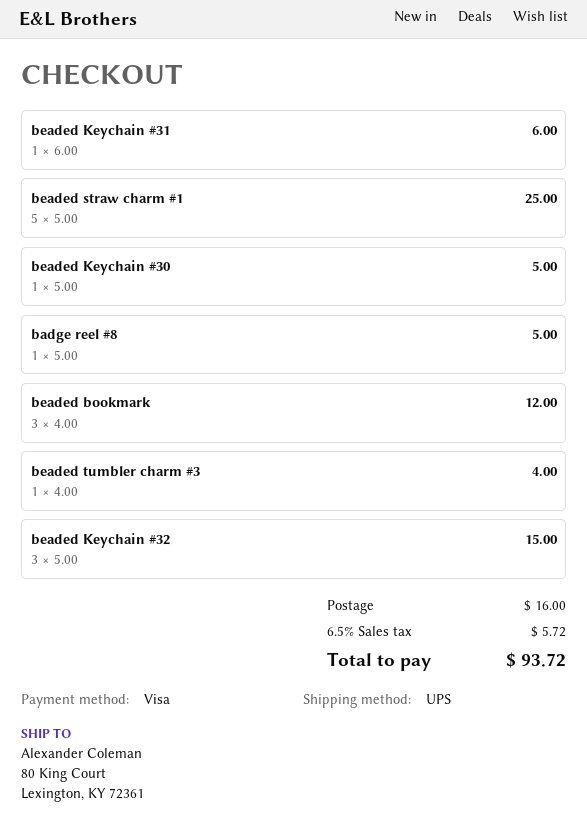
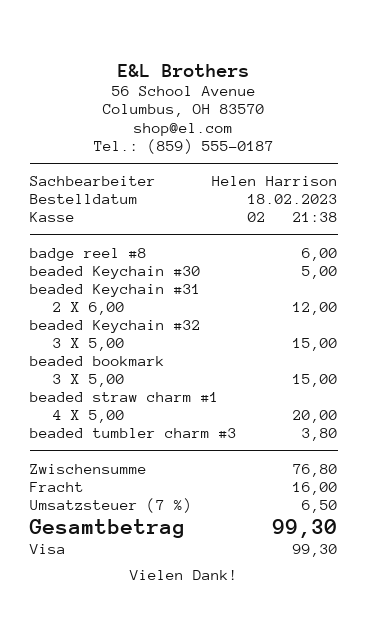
beaded Keychain #31: 1 x 6.00 = 6.00 -> 2 x 6.00 = 12.00
beaded straw charm #1: 5 x 5.00 = 25.00 -> 4 x 5.00 = 20.00
badge reel #8: 1 x 5.00 = 5.00 -> 1 x 6.00 = 6.00
beaded bookmark: 3 x 4.00 = 12.00 -> 3 x 5.00 = 15.00
beaded tumbler charm #3: 1 x 4.00 = 4.00 -> 1 x 3.80 = 3.80
tax: 6.5% = 5.72 -> 7% = 6.50
total: 93.72 -> 99.30

